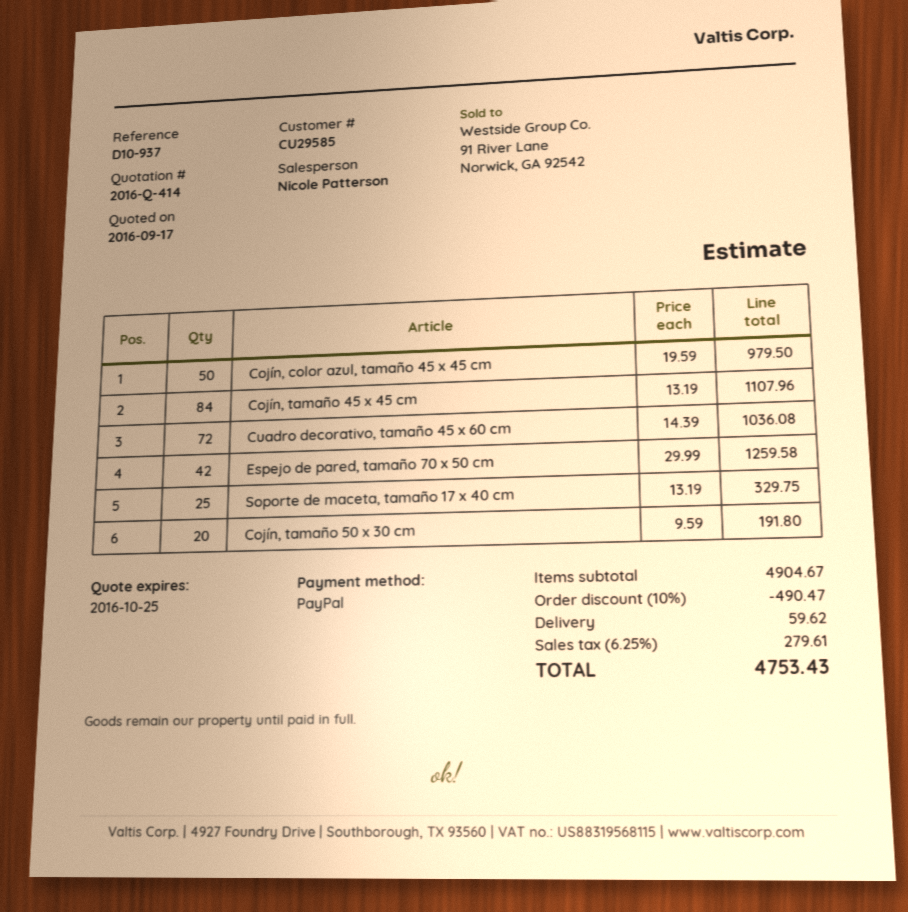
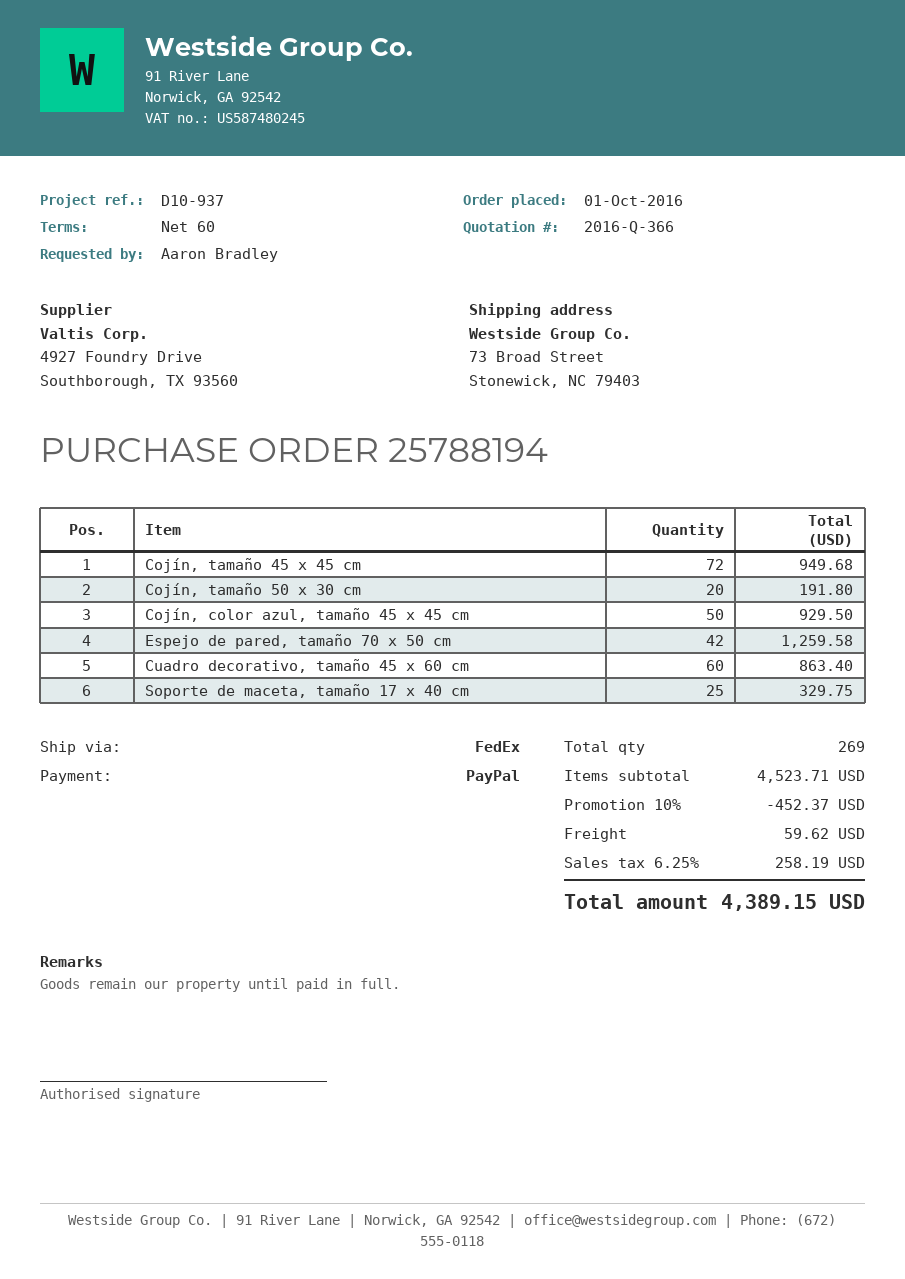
quote number: 2016-Q-414 -> 2016-Q-366
Cojín, color azul, tamaño 45 x 45 cm: 50 for 979.50 -> 50 for 929.50
Cojín, tamaño 45 x 45 cm: 84 for 1107.96 -> 72 for 949.68
Cuadro decorativo, tamaño 45 x 60 cm: 72 for 1036.08 -> 60 for 863.40
subtotal: 4904.67 -> 4523.71
discount: 10% = 490.47 -> 10% = 452.37
tax: 6.25% = 279.61 -> 6.25% = 258.19
total: 4753.43 -> 4389.15

